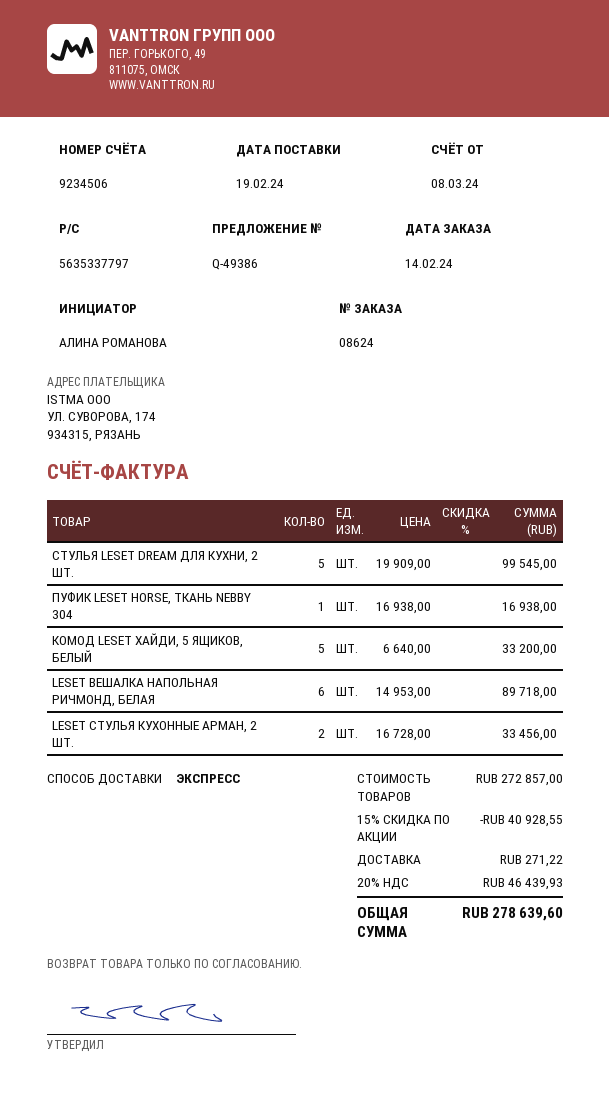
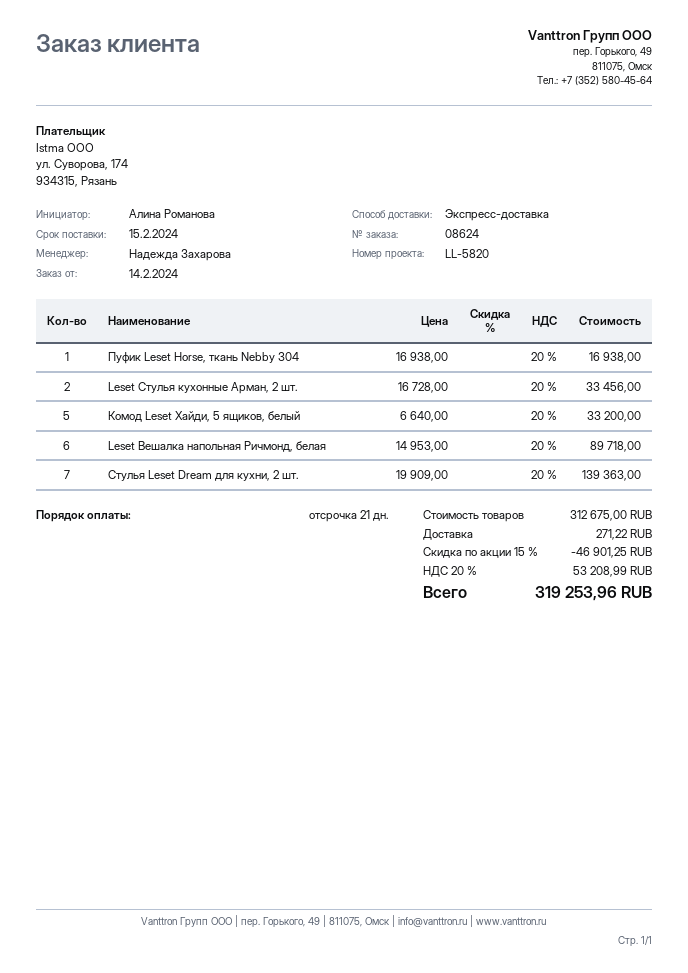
delivery date: 2024-02-19 -> 2024-02-15
СТУЛЬЯ LESET DREAM ДЛЯ КУХНИ, 2 ШТ.: 5 x 19909.00 = 99545.00 -> 7 x 19909.00 = 139363.00
subtotal: 272857.00 -> 312675.00
discount: 15% = 40928.55 -> 15% = 46901.25
tax: 20% = 46439.93 -> 20% = 53208.99
total: 278639.60 -> 319253.96

